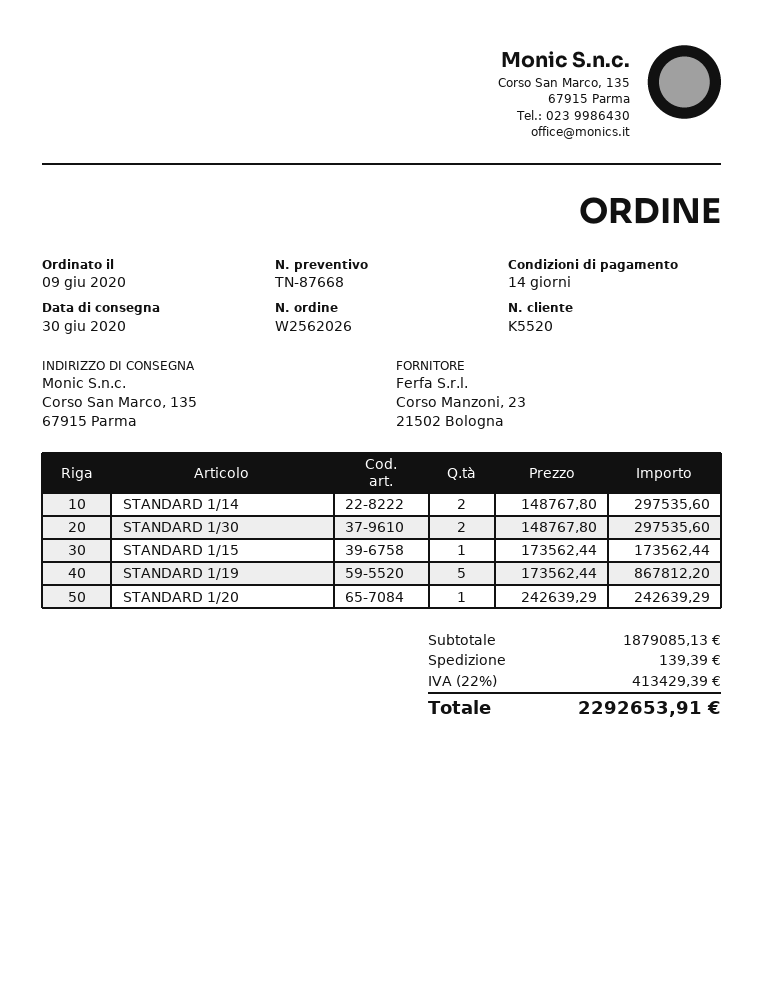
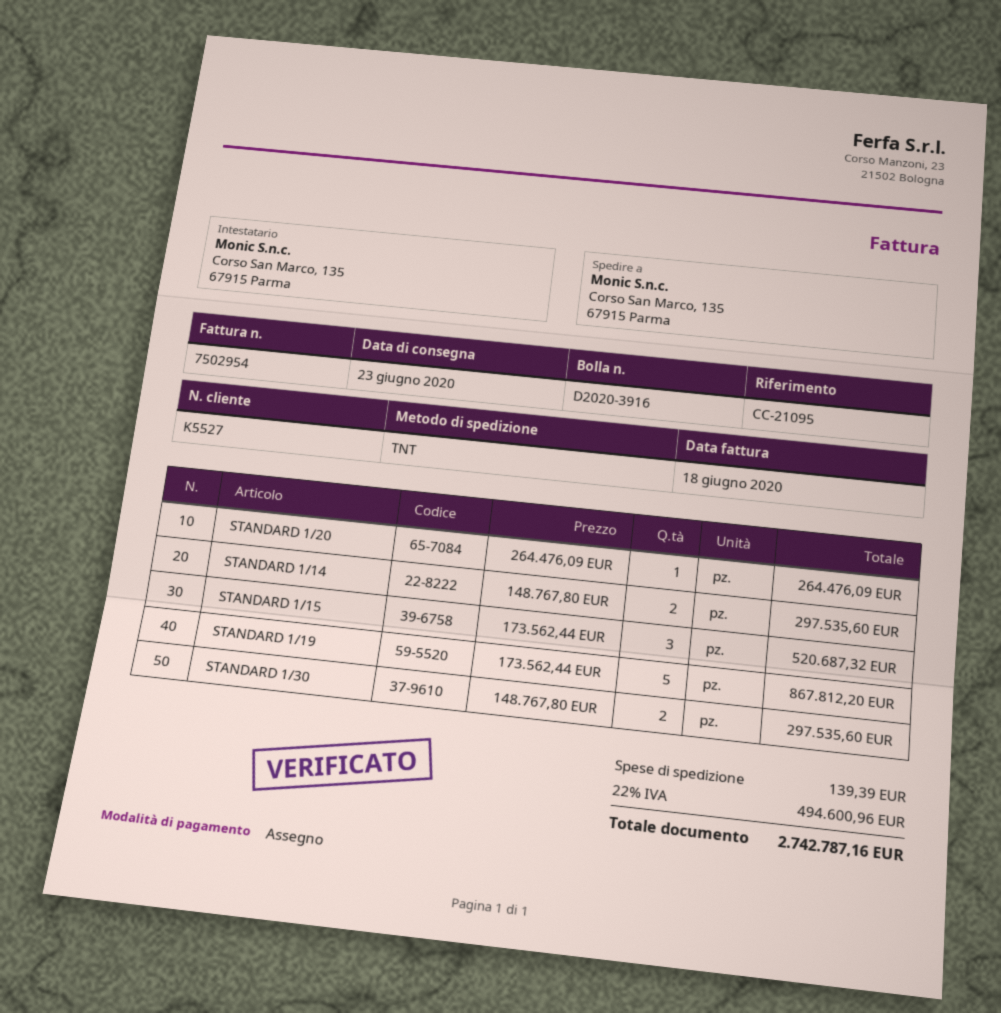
delivery date: 2020-06-30 -> 2020-06-23
customer number: K5520 -> K5527
STANDARD 1/15: 1 x 173562.44 = 173562.44 -> 3 x 173562.44 = 520687.32
STANDARD 1/20: 1 x 242639.29 = 242639.29 -> 1 x 264476.09 = 264476.09
tax: 22% = 413429.39 -> 22% = 494600.96
total: 2292653.91 -> 2742787.16

